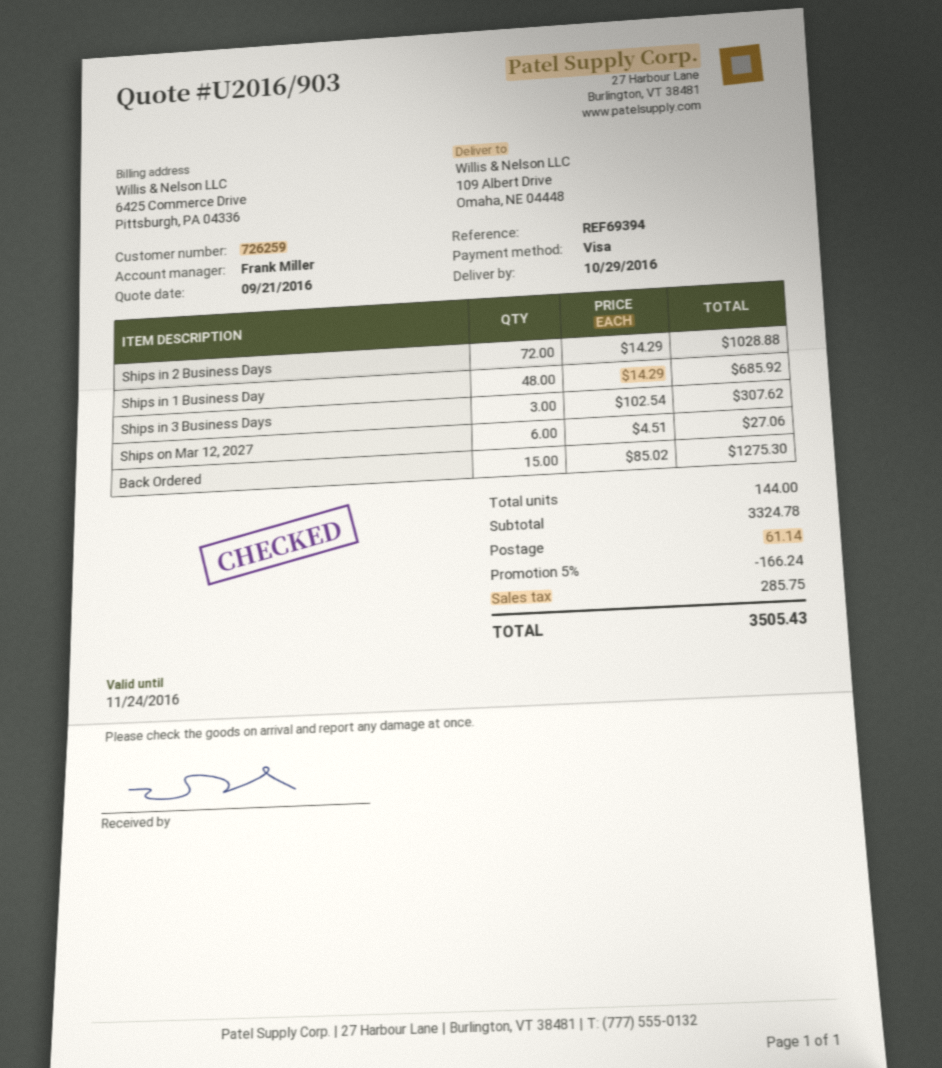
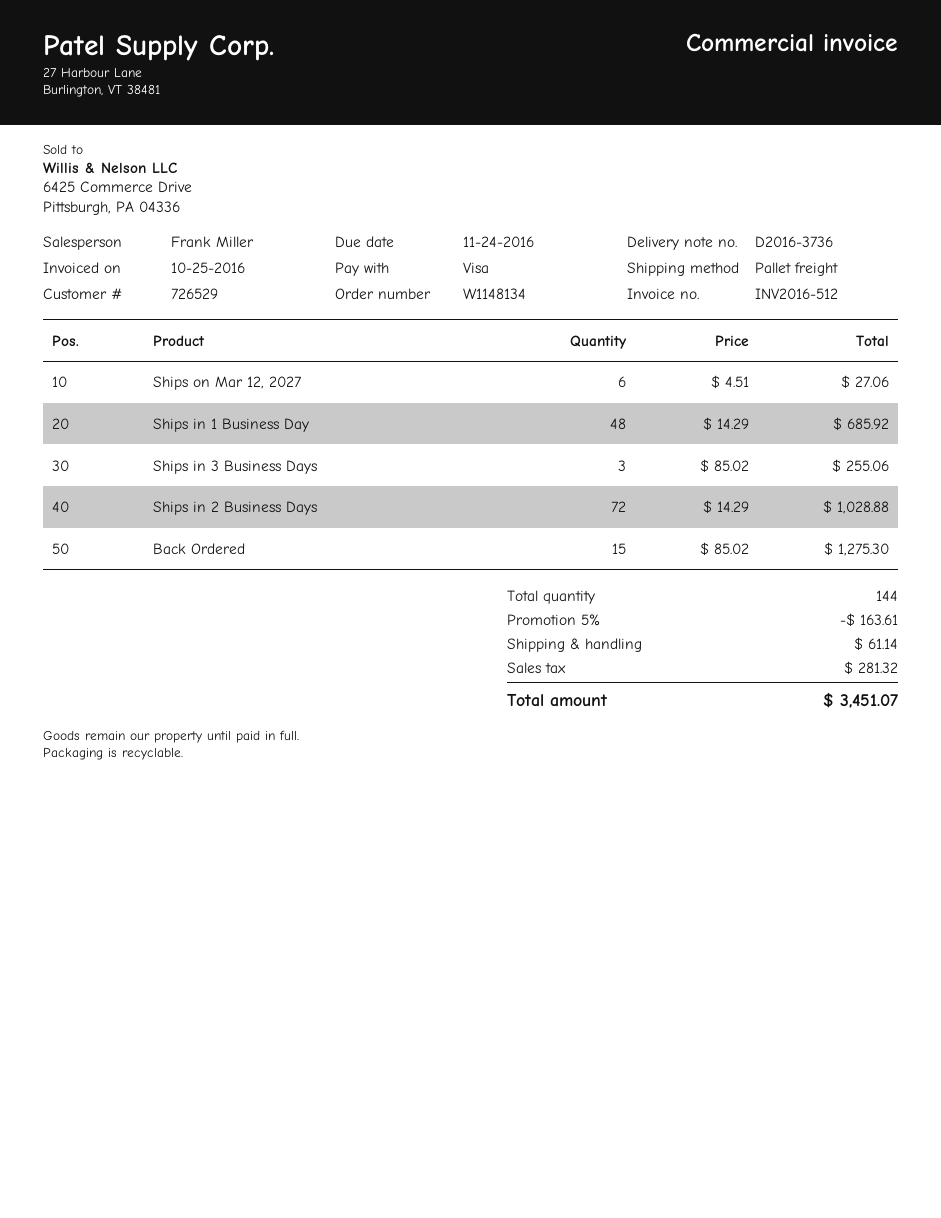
customer number: 726259 -> 726529
Ships in 3 Business Days: 3 x 102.54 = 307.62 -> 3 x 85.02 = 255.06
discount: 5% = 166.24 -> 5% = 163.61
tax: 285.75 -> 281.32
total: 3505.43 -> 3451.07

